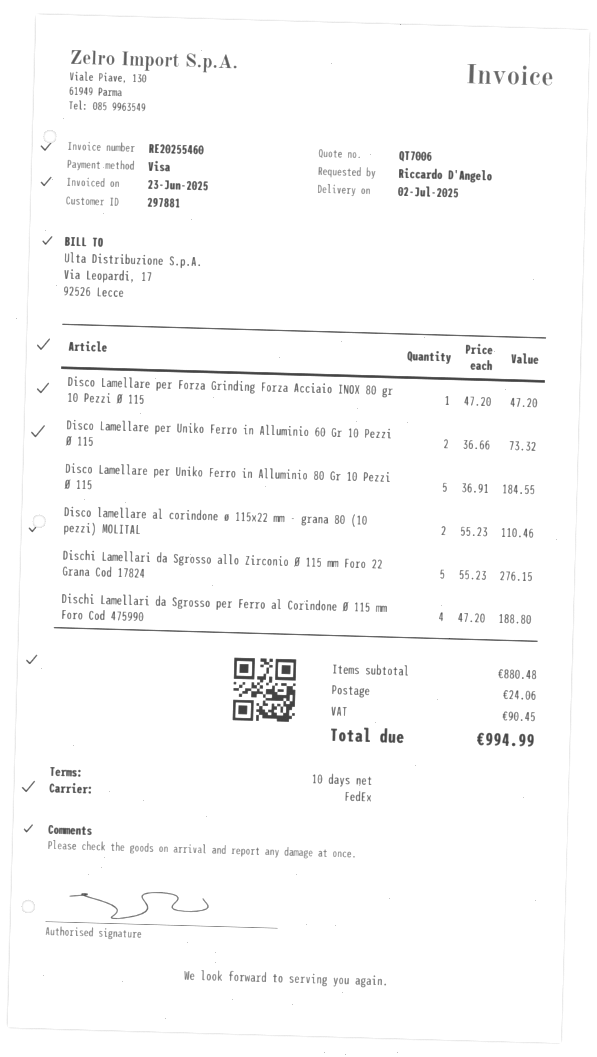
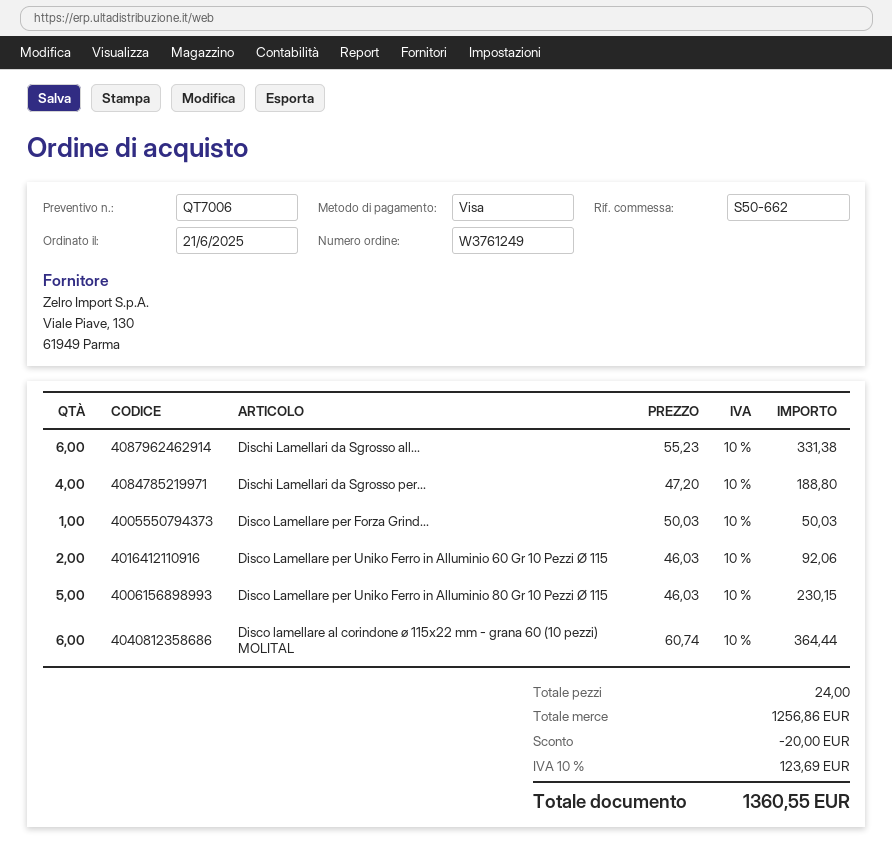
Disco Lamellare per Forza Grinding Forza Acciaio INOX 80 gr 10 Pezzi Ø 115: 1 x 47.20 = 47.20 -> 1 x 50.03 = 50.03
Disco Lamellare per Uniko Ferro in Alluminio 60 Gr 10 Pezzi Ø 115: 2 x 36.66 = 73.32 -> 2 x 46.03 = 92.06
Disco Lamellare per Uniko Ferro in Alluminio 80 Gr 10 Pezzi Ø 115: 5 x 36.91 = 184.55 -> 5 x 46.03 = 230.15
Disco lamellare al corindone ø 115x22 mm - grana 80 (10 pezzi) MOLITAL: 2 x 55.23 = 110.46 -> none
Dischi Lamellari da Sgrosso allo Zirconio Ø 115 mm Foro 22 Grana Cod 17824: 5 x 55.23 = 276.15 -> 6 x 55.23 = 331.38
Disco lamellare al corindone ø 115x22 mm - grana 60 (10 pezzi) MOLITAL: none -> 6 x 60.74 = 364.44
subtotal: 880.48 -> 1256.86
discount: none -> 20.00
shipping: 24.06 -> none
tax: 90.45 -> 123.69
total: 994.99 -> 1360.55

